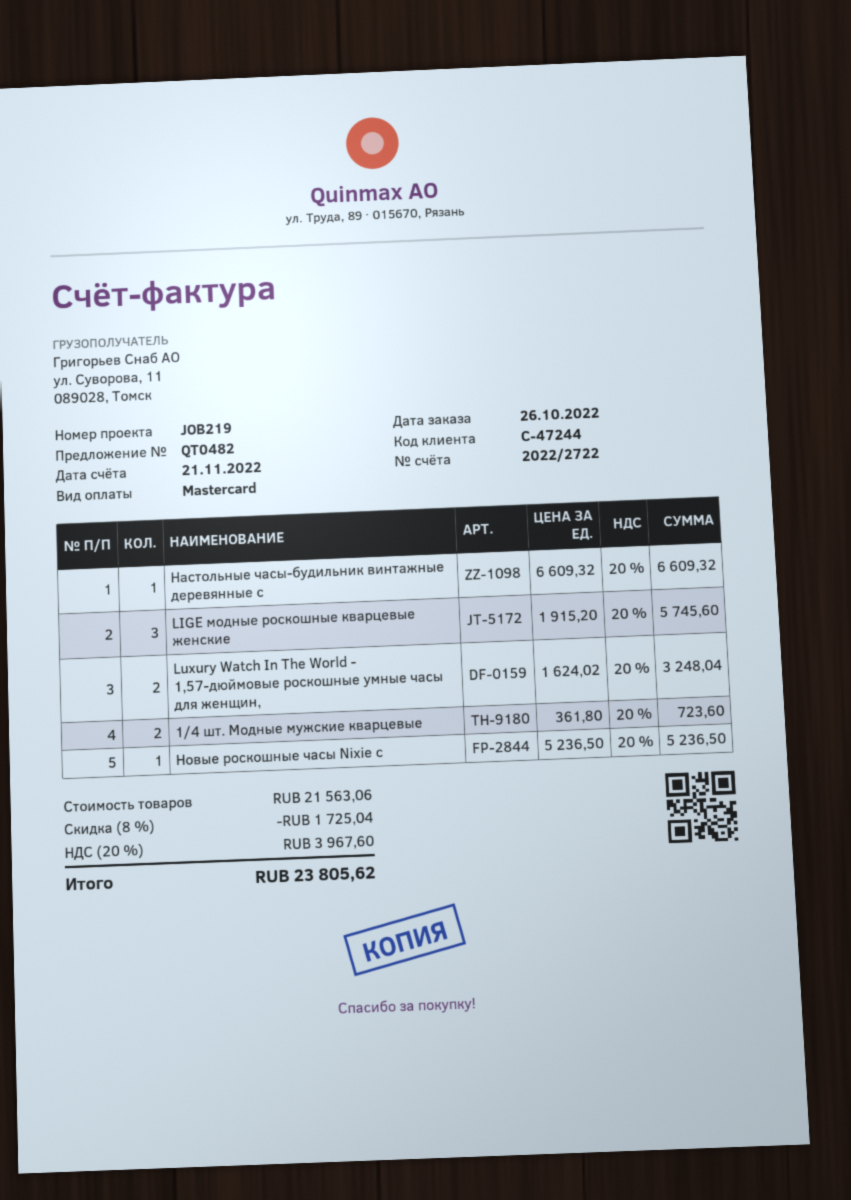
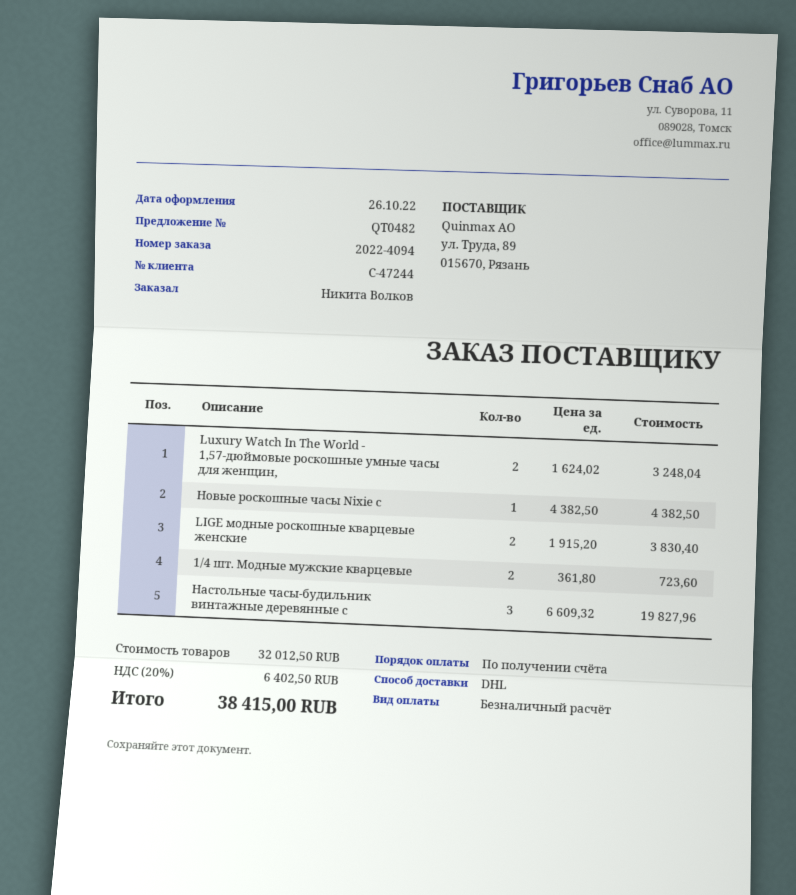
payment method: Mastercard -> bank transfer
Настольные часы-будильник винтажные деревянные с: 1 x 6609.32 = 6609.32 -> 3 x 6609.32 = 19827.96
LIGE модные роскошные кварцевые женские: 3 x 1915.20 = 5745.60 -> 2 x 1915.20 = 3830.40
Новые роскошные часы Nixie с: 1 x 5236.50 = 5236.50 -> 1 x 4382.50 = 4382.50
subtotal: 21563.06 -> 32012.50
discount: 8% = 1725.04 -> none
tax: 20% = 3967.60 -> 20% = 6402.50
total: 23805.62 -> 38415.00

